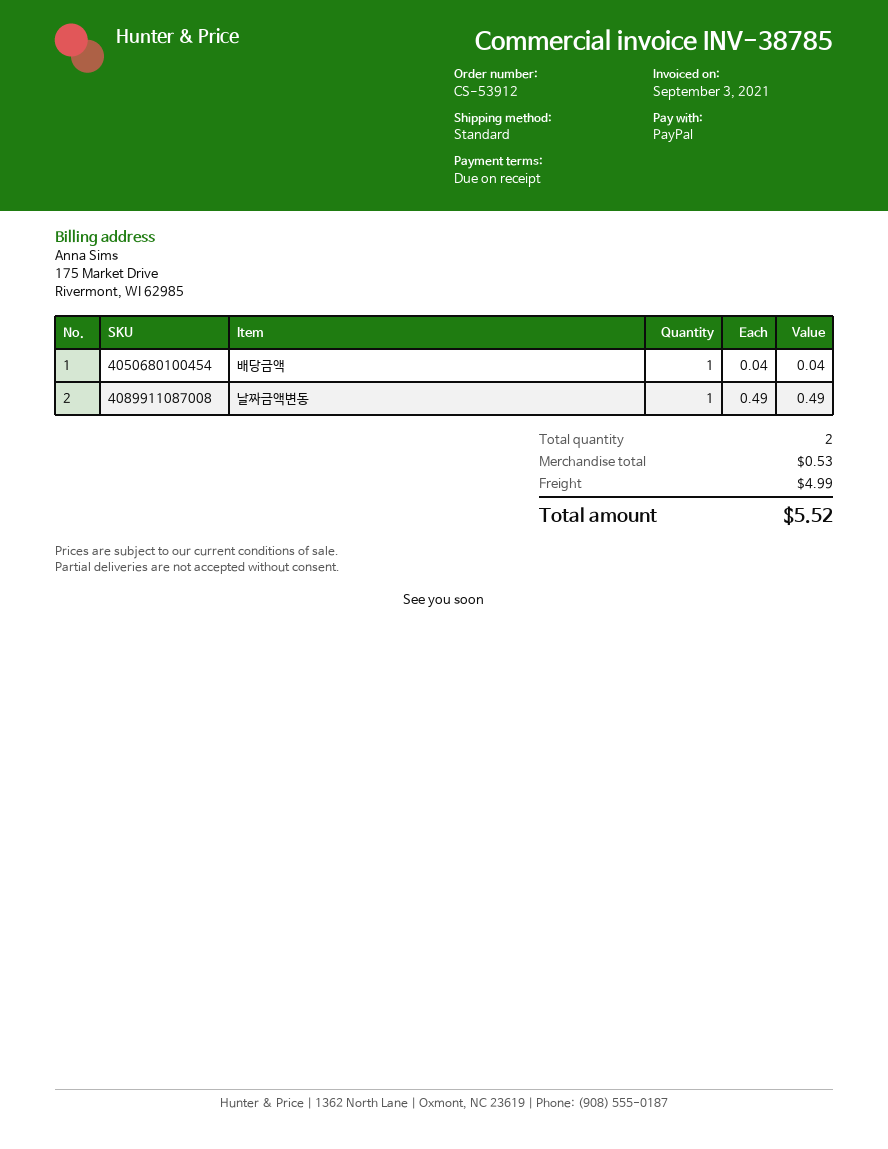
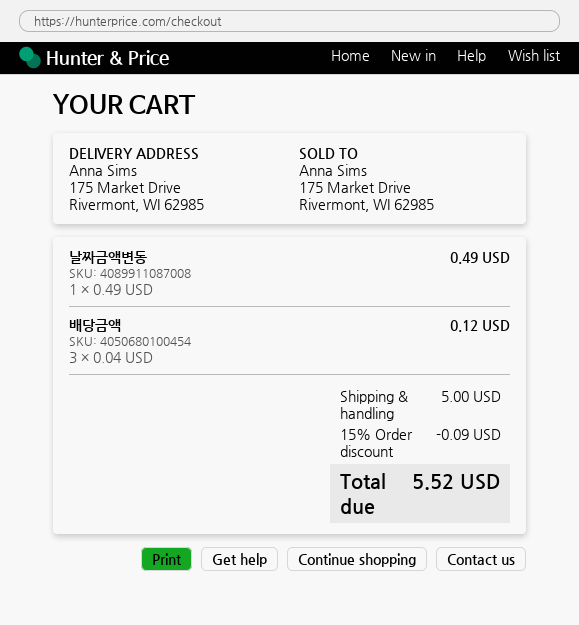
배당금액: 1 x 0.04 = 0.04 -> 3 x 0.04 = 0.12
discount: none -> 15% = 0.09
shipping: 4.99 -> 5.00

